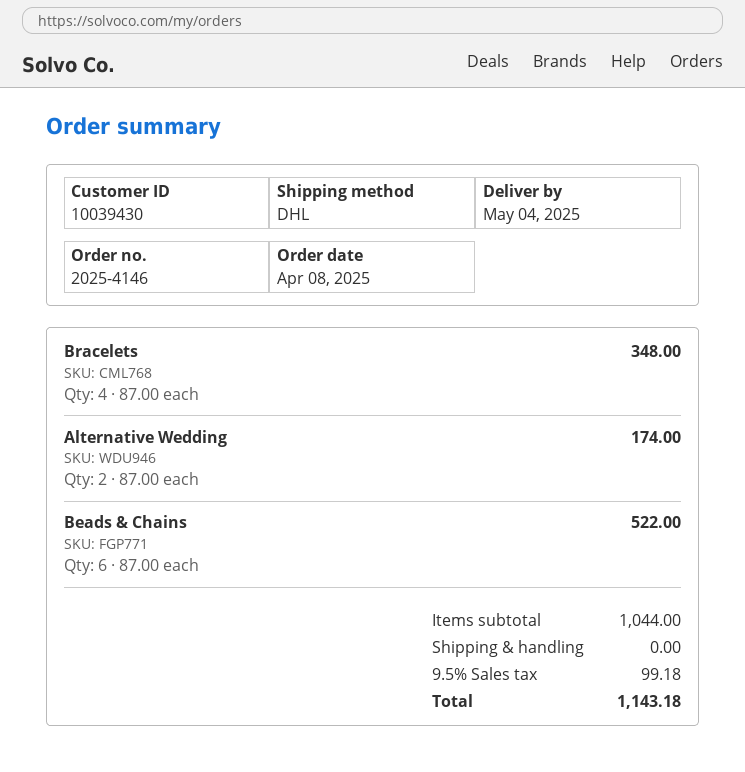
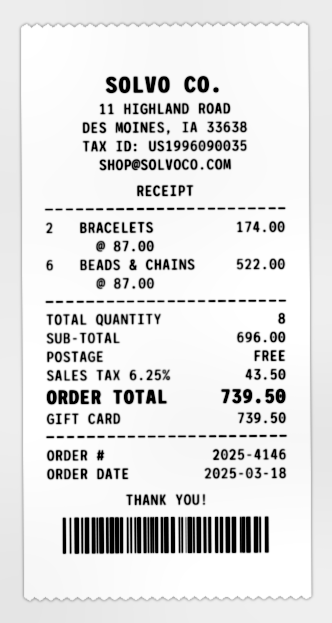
order date: 2025-04-08 -> 2025-03-18
Bracelets: 4 x 87.00 = 348.00 -> 2 x 87.00 = 174.00
Alternative Wedding: 2 x 87.00 = 174.00 -> none
subtotal: 1044.00 -> 696.00
tax: 9.5% = 99.18 -> 6.25% = 43.50
total: 1143.18 -> 739.50

